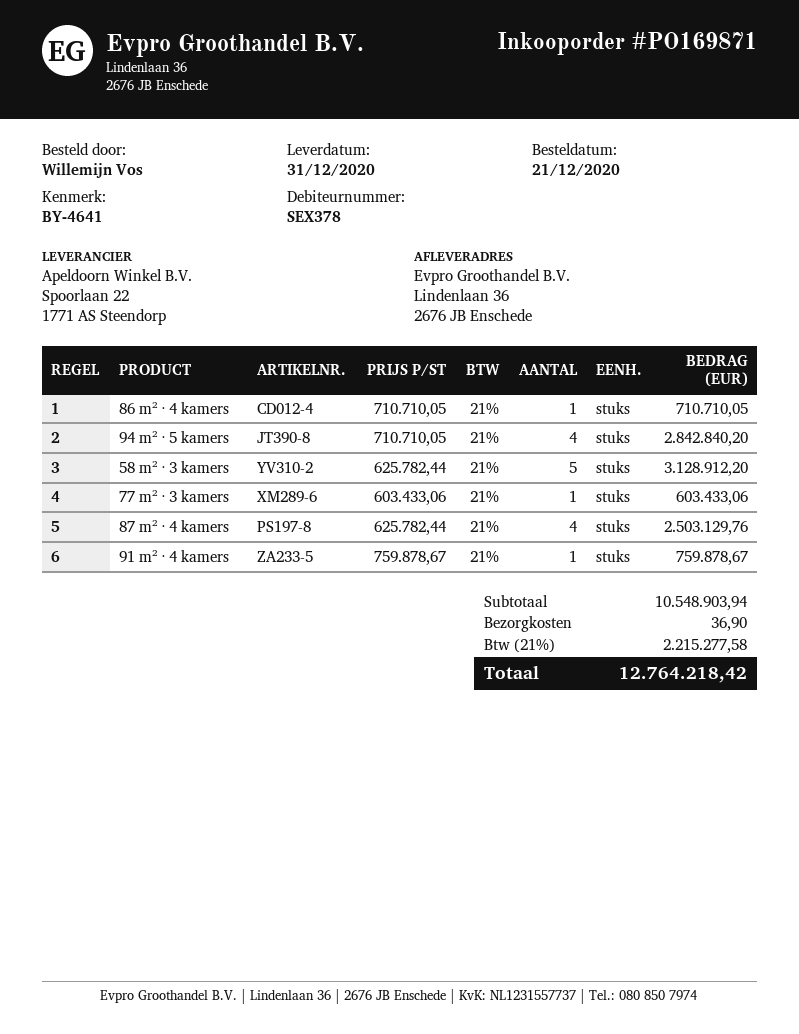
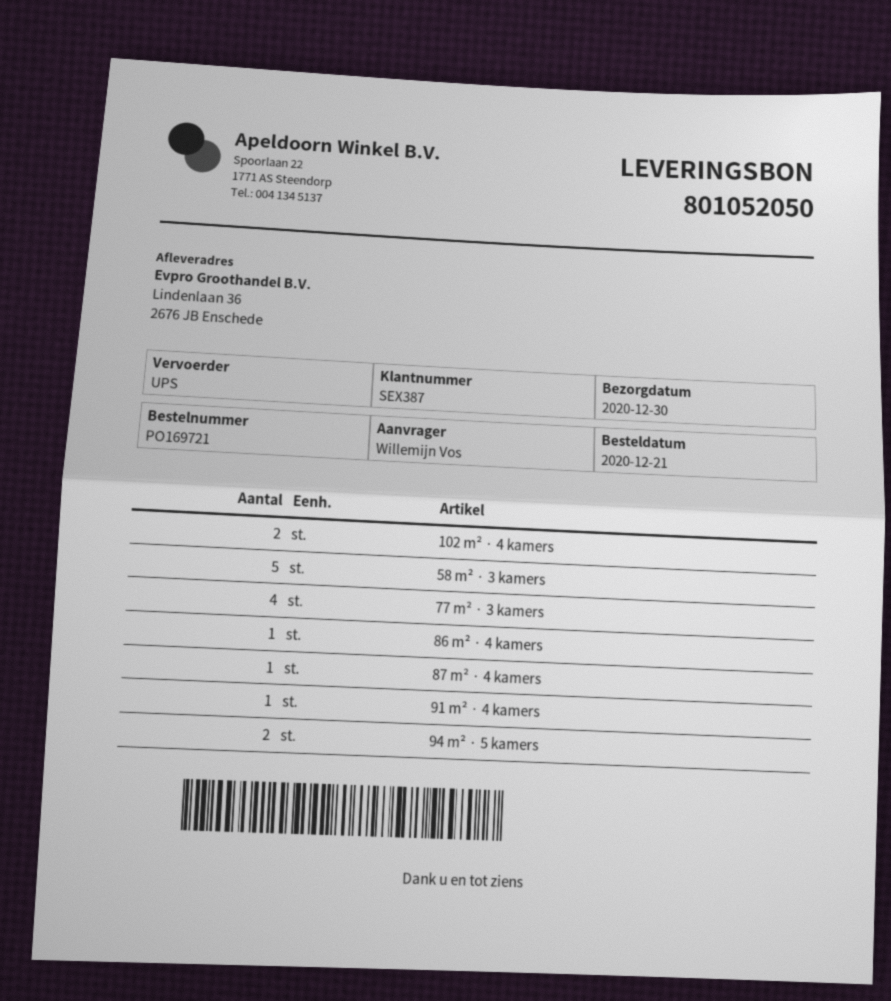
order number: PO169871 -> PO169721
delivery date: 2020-12-31 -> 2020-12-30
customer number: SEX378 -> SEX387
94 m² · 5 kamers: 4 -> 2
77 m² · 3 kamers: 1 -> 4
87 m² · 4 kamers: 4 -> 1
102 m² · 4 kamers: none -> 2

